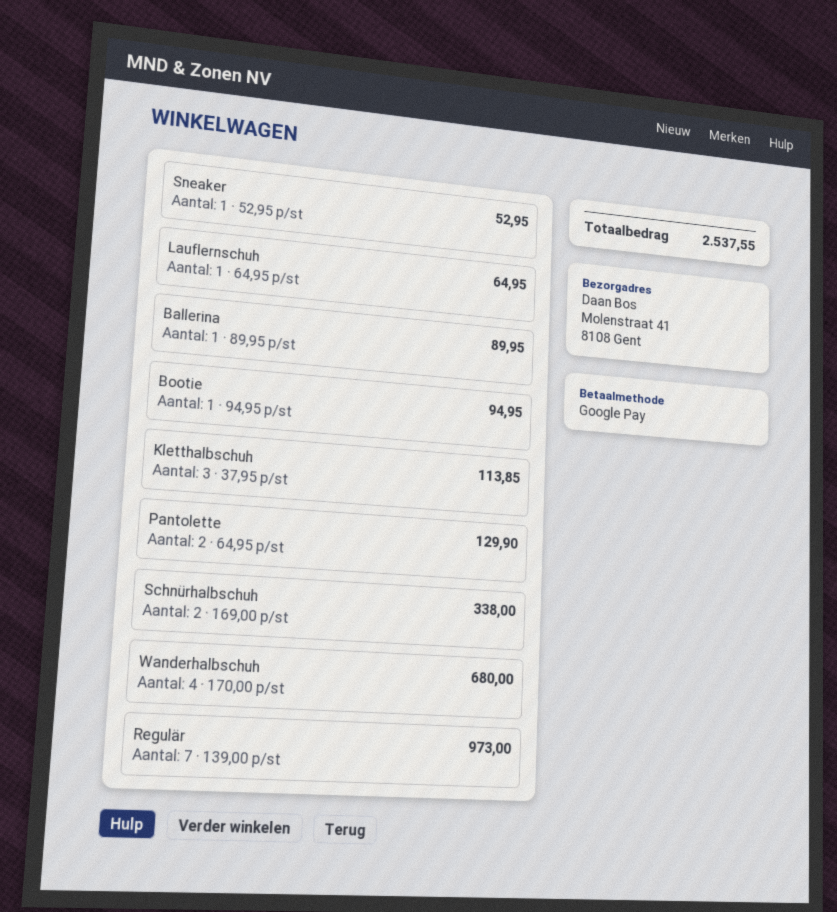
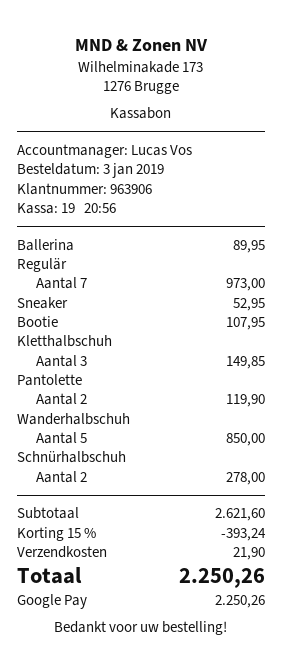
Lauflernschuh: 1 for 64.95 -> none
Bootie: 1 for 94.95 -> 1 for 107.95
Kletthalbschuh: 3 for 113.85 -> 3 for 149.85
Pantolette: 2 for 129.90 -> 2 for 119.90
Schnürhalbschuh: 2 for 338.00 -> 2 for 278.00
Wanderhalbschuh: 4 for 680.00 -> 5 for 850.00
discount: none -> 15% = 393.24
shipping: none -> 21.90
total: 2537.55 -> 2250.26

